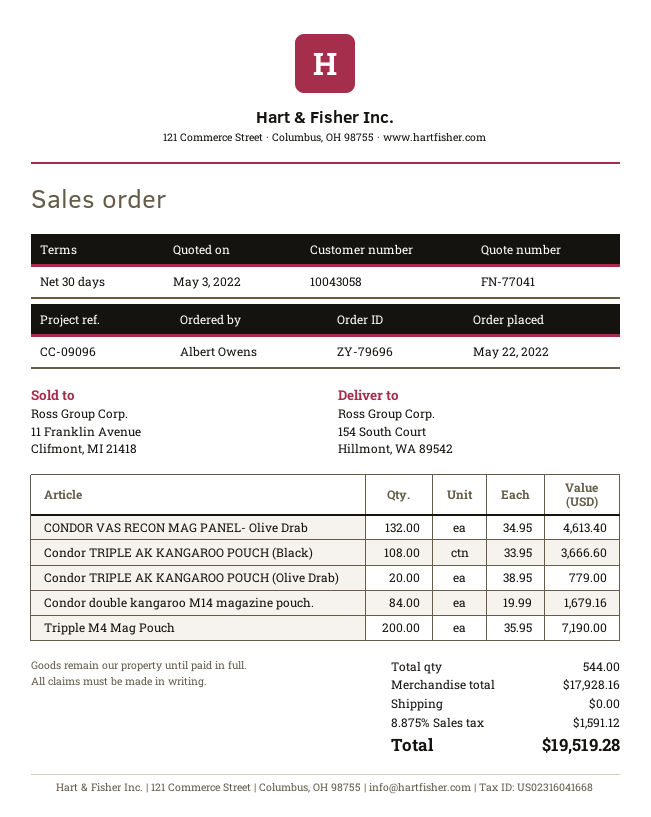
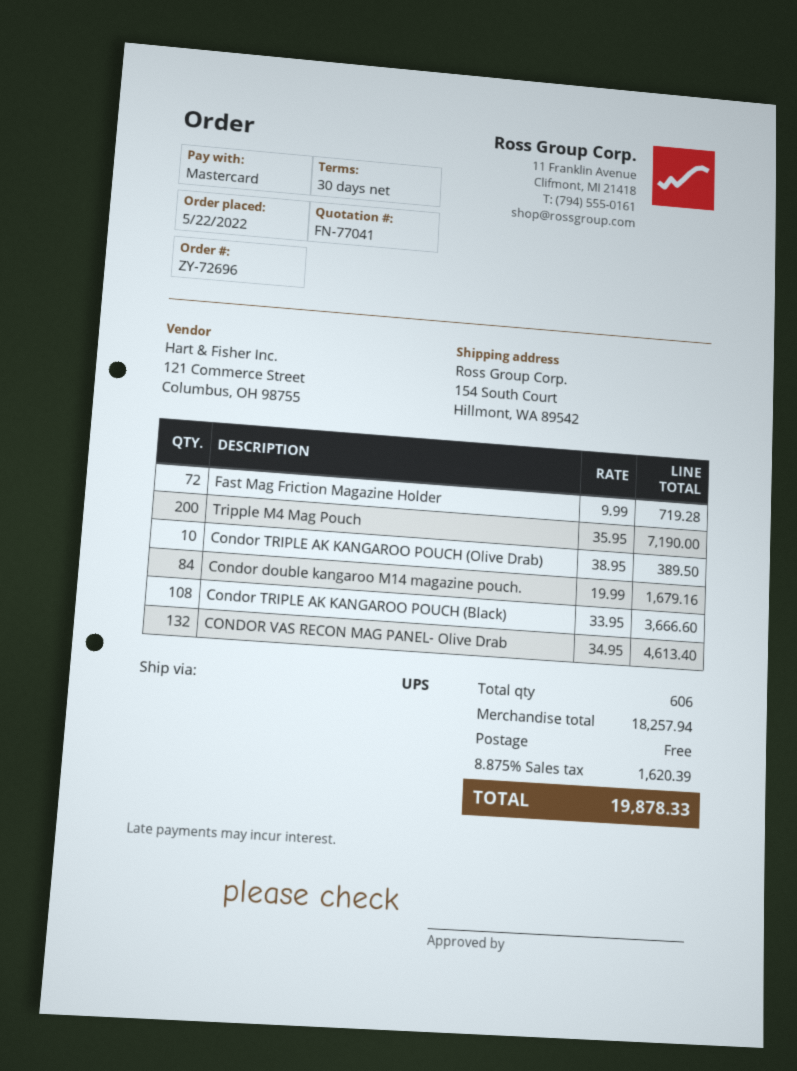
order number: ZY-79696 -> ZY-72696
Condor TRIPLE AK KANGAROO POUCH (Olive Drab): 20 x 38.95 = 779.00 -> 10 x 38.95 = 389.50
Fast Mag Friction Magazine Holder: none -> 72 x 9.99 = 719.28
total quantity: 544 -> 606
subtotal: 17928.16 -> 18257.94
tax: 8.875% = 1591.12 -> 8.875% = 1620.39
total: 19519.28 -> 19878.33

